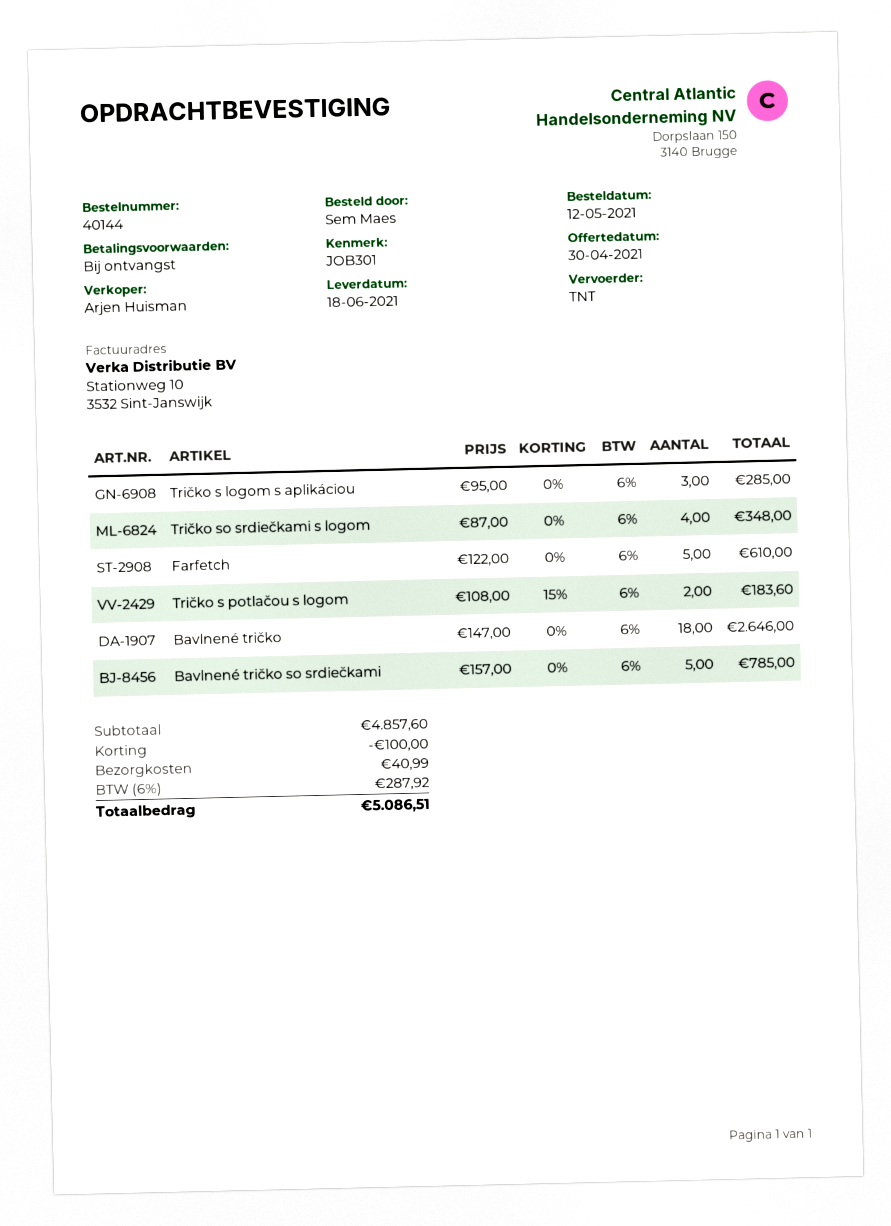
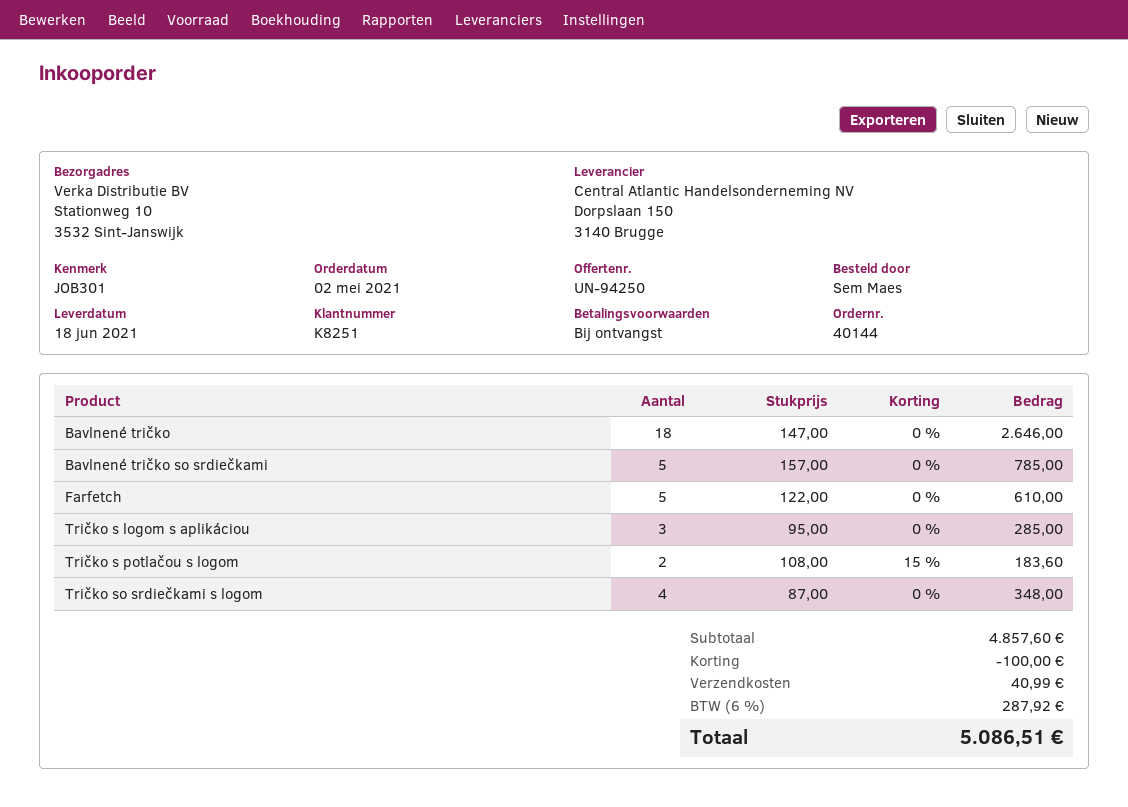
order date: 2021-05-12 -> 2021-05-02

